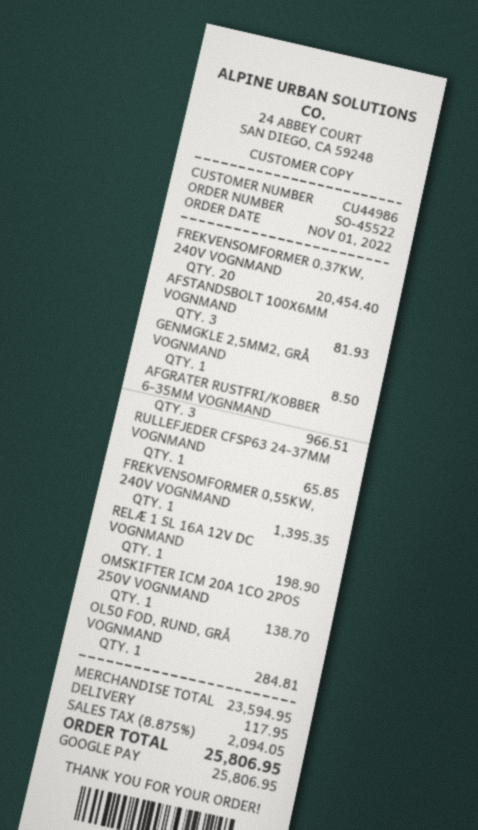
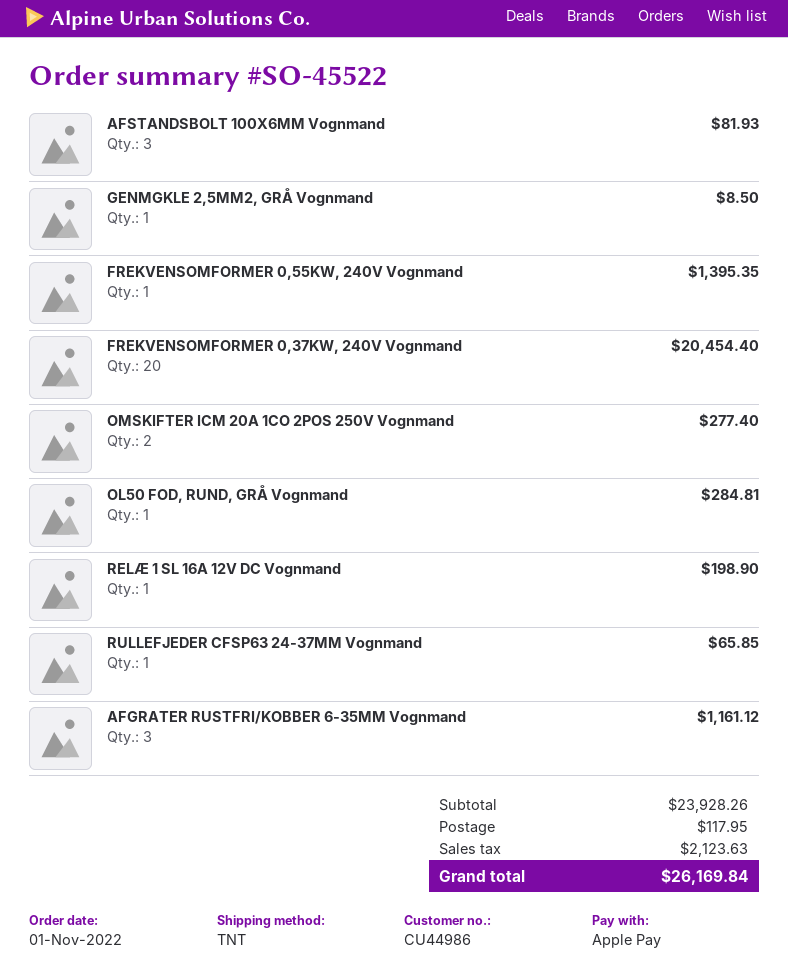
payment method: Google Pay -> Apple Pay
AFGRATER RUSTFRI/KOBBER 6-35MM VOGNMAND: 3 for 966.51 -> 3 for 1161.12
OMSKIFTER ICM 20A 1CO 2POS 250V VOGNMAND: 1 for 138.70 -> 2 for 277.40
subtotal: 23594.95 -> 23928.26
tax: 2094.05 -> 2123.63
total: 25806.95 -> 26169.84

